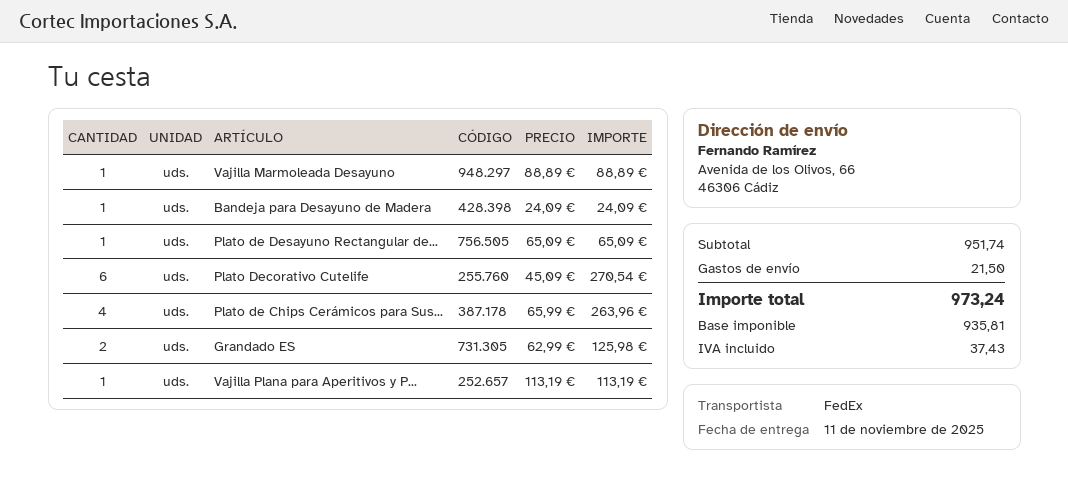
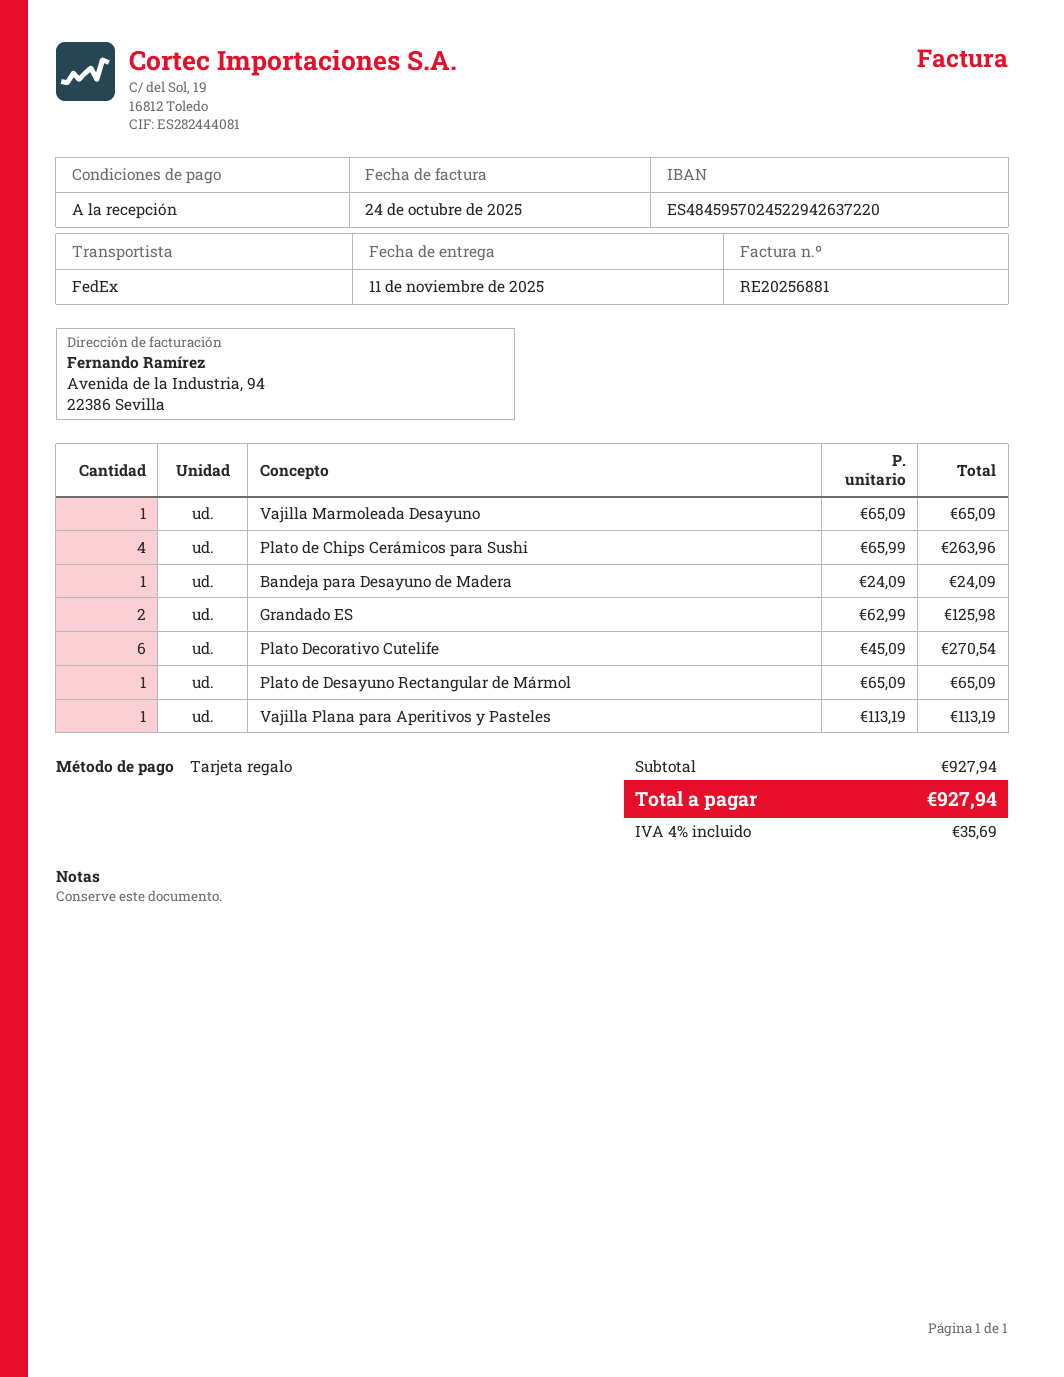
Vajilla Marmoleada Desayuno: 1 x 88.89 = 88.89 -> 1 x 65.09 = 65.09
subtotal: 951.74 -> 927.94
shipping: 21.50 -> none
tax: 37.43 -> 35.69
total: 973.24 -> 927.94

